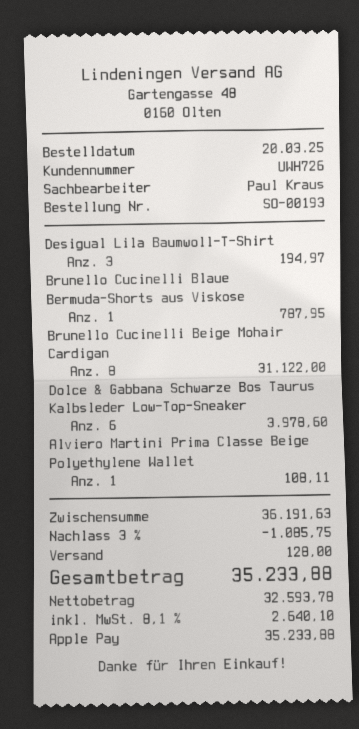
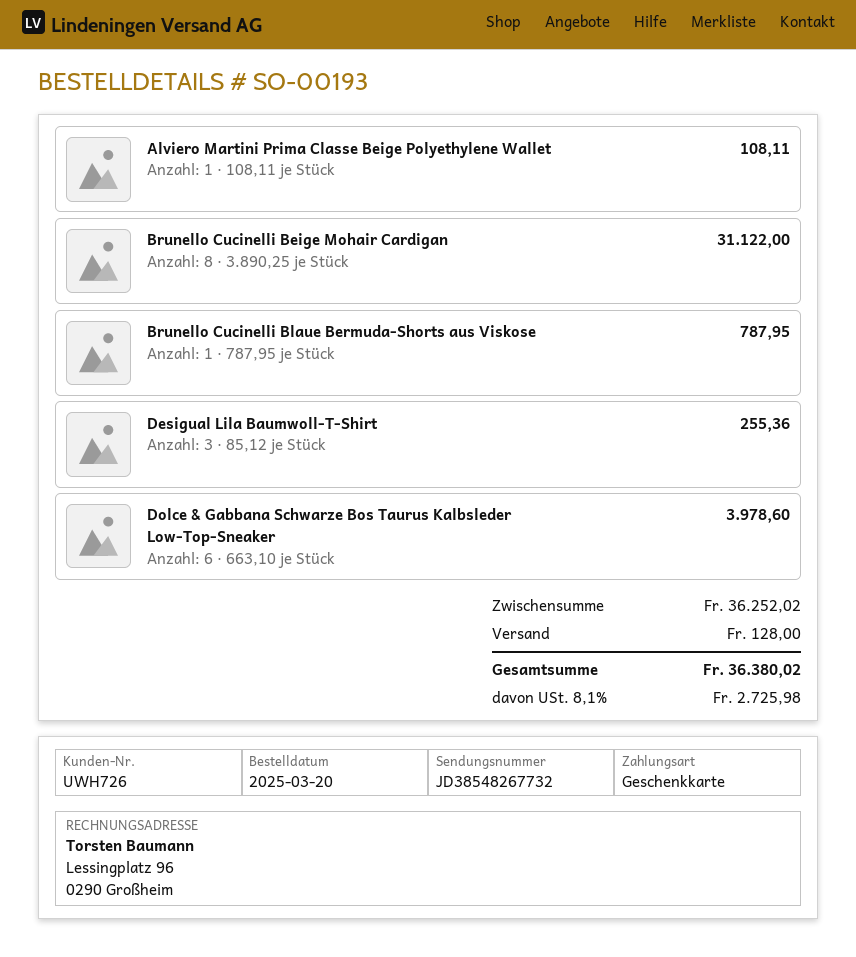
payment method: Apple Pay -> gift card
Desigual Lila Baumwoll-T-Shirt: 3 for 194.97 -> 3 for 255.36
subtotal: 36191.63 -> 36252.02
discount: 3% = 1085.75 -> none
tax: 8.1% = 2640.10 -> 8.1% = 2725.98
total: 35233.88 -> 36380.02

